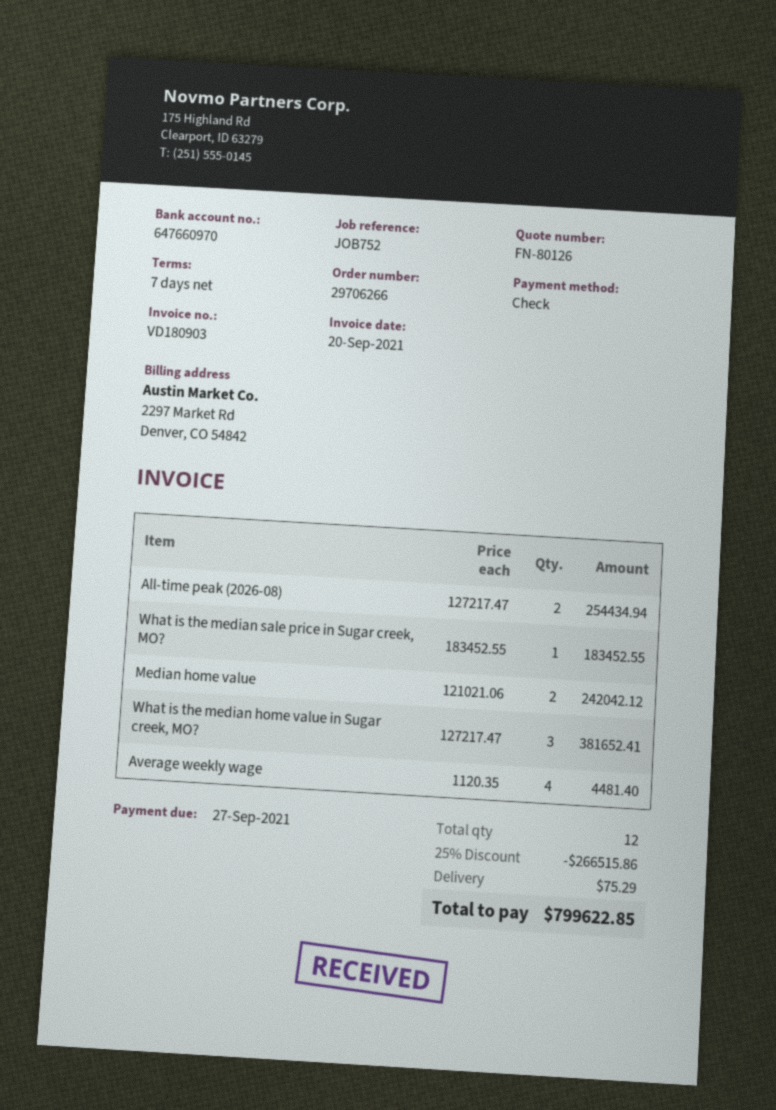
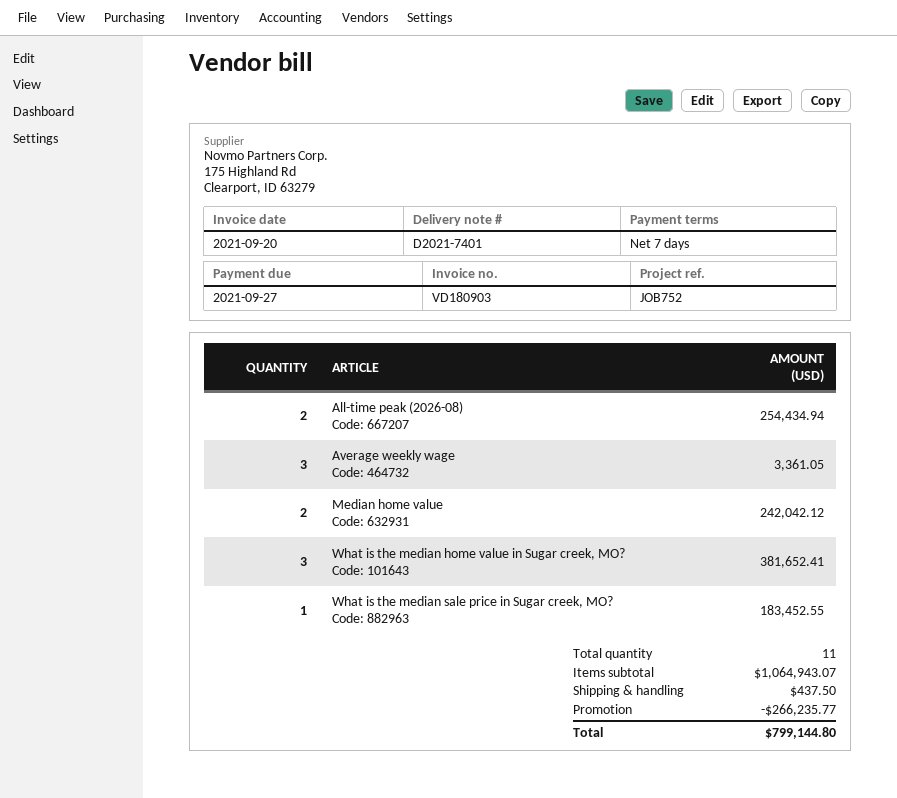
Average weekly wage: 4 for 4481.40 -> 3 for 3361.05
total quantity: 12 -> 11
discount: 266515.86 -> 266235.77
shipping: 75.29 -> 437.50
total: 799622.85 -> 799144.80

